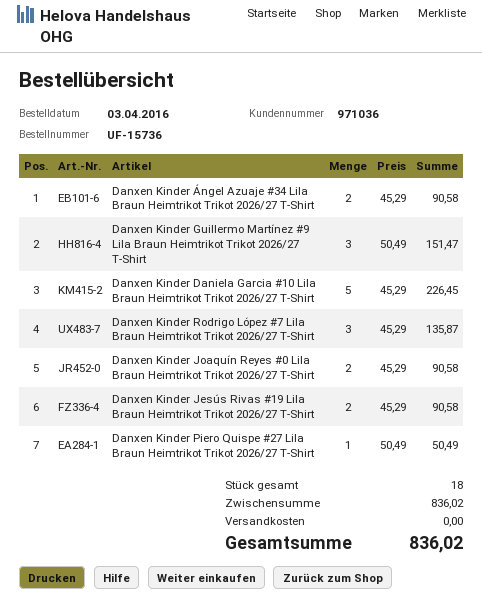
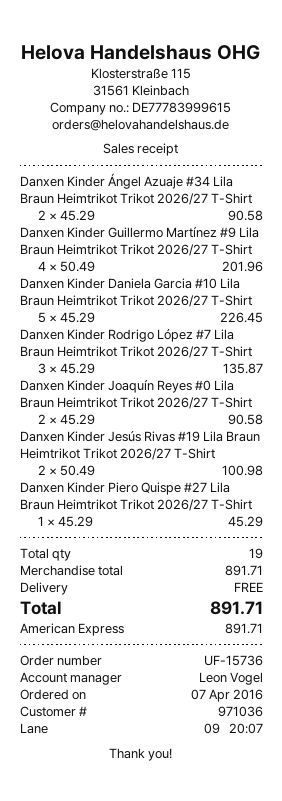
order date: 2016-04-03 -> 2016-04-07
Danxen Kinder Guillermo Martínez #9 Lila Braun Heimtrikot Trikot 2026/27 T-Shirt: 3 x 50.49 = 151.47 -> 4 x 50.49 = 201.96
Danxen Kinder Jesús Rivas #19 Lila Braun Heimtrikot Trikot 2026/27 T-Shirt: 2 x 45.29 = 90.58 -> 2 x 50.49 = 100.98
Danxen Kinder Piero Quispe #27 Lila Braun Heimtrikot Trikot 2026/27 T-Shirt: 1 x 50.49 = 50.49 -> 1 x 45.29 = 45.29
total quantity: 18 -> 19
subtotal: 836.02 -> 891.71
total: 836.02 -> 891.71

